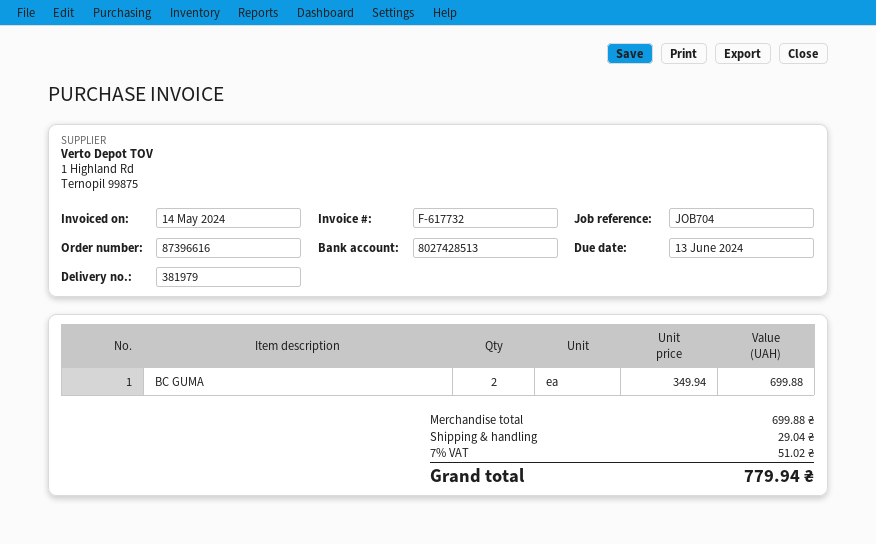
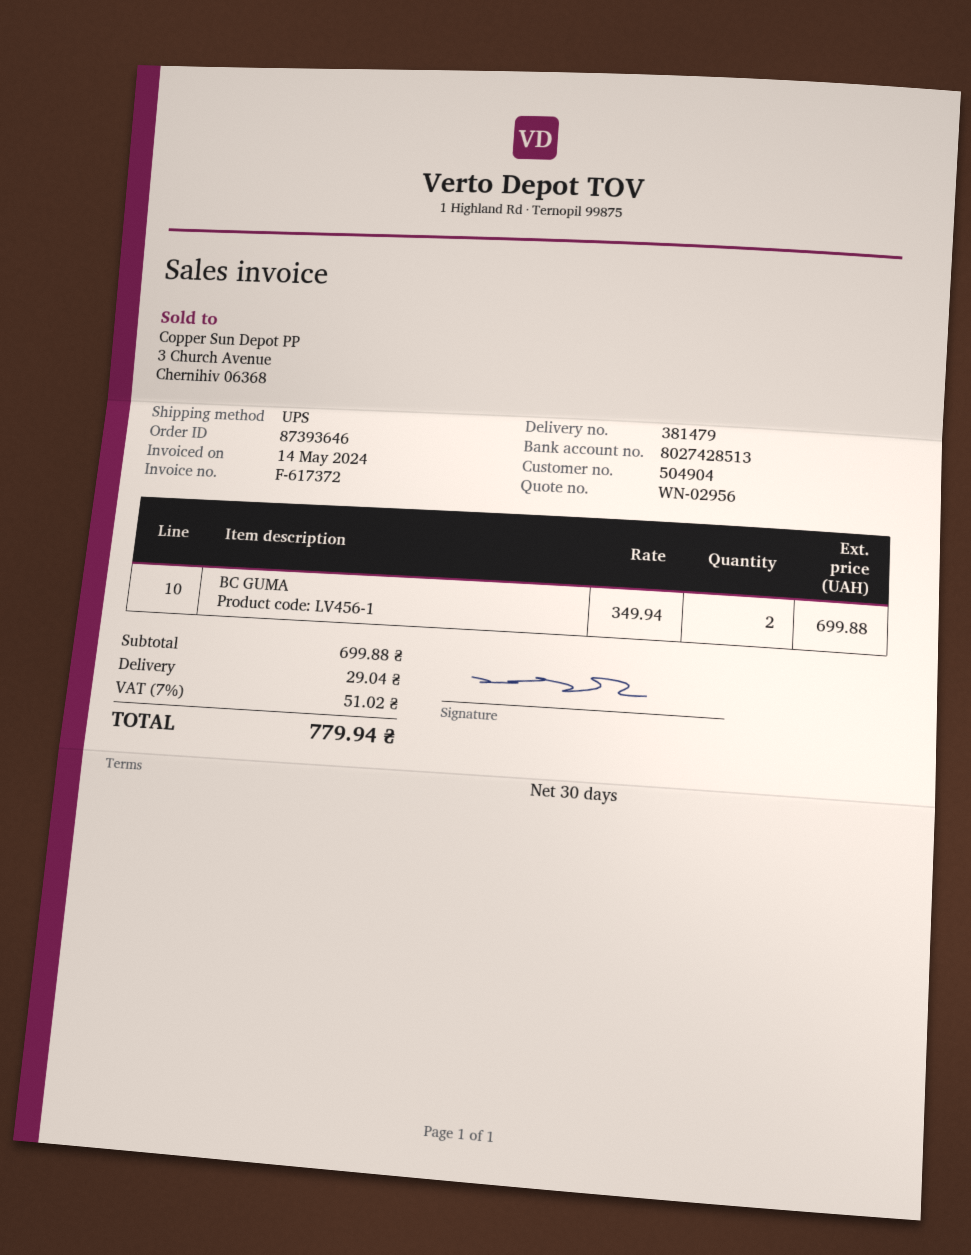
order number: 87396616 -> 87393646
delivery note number: 381979 -> 381479
invoice number: F-617732 -> F-617372

